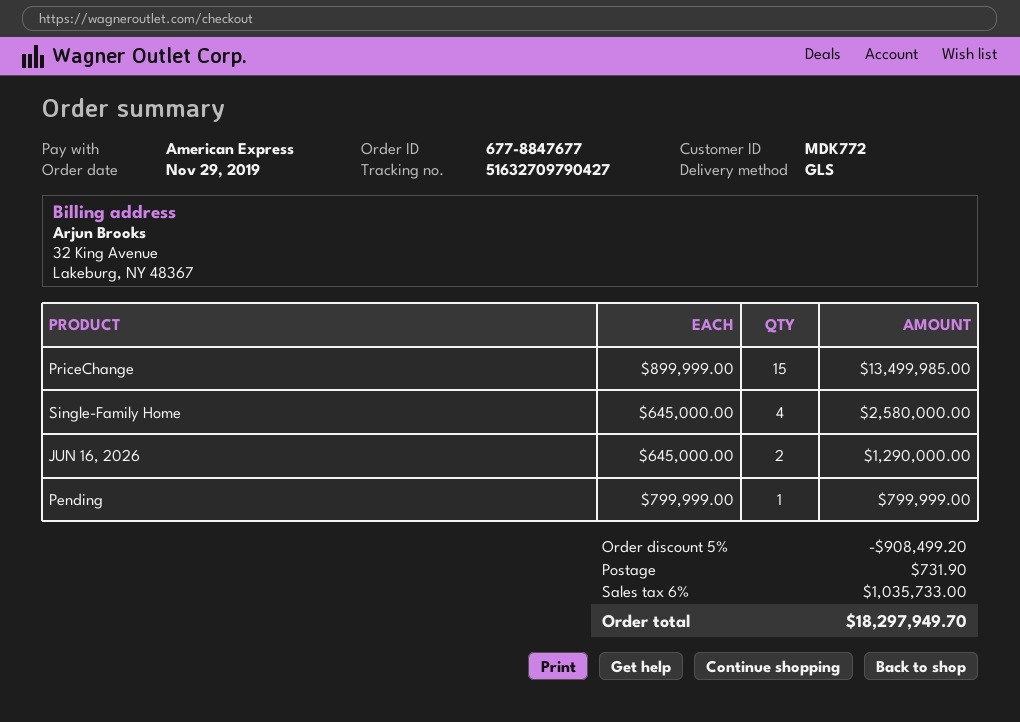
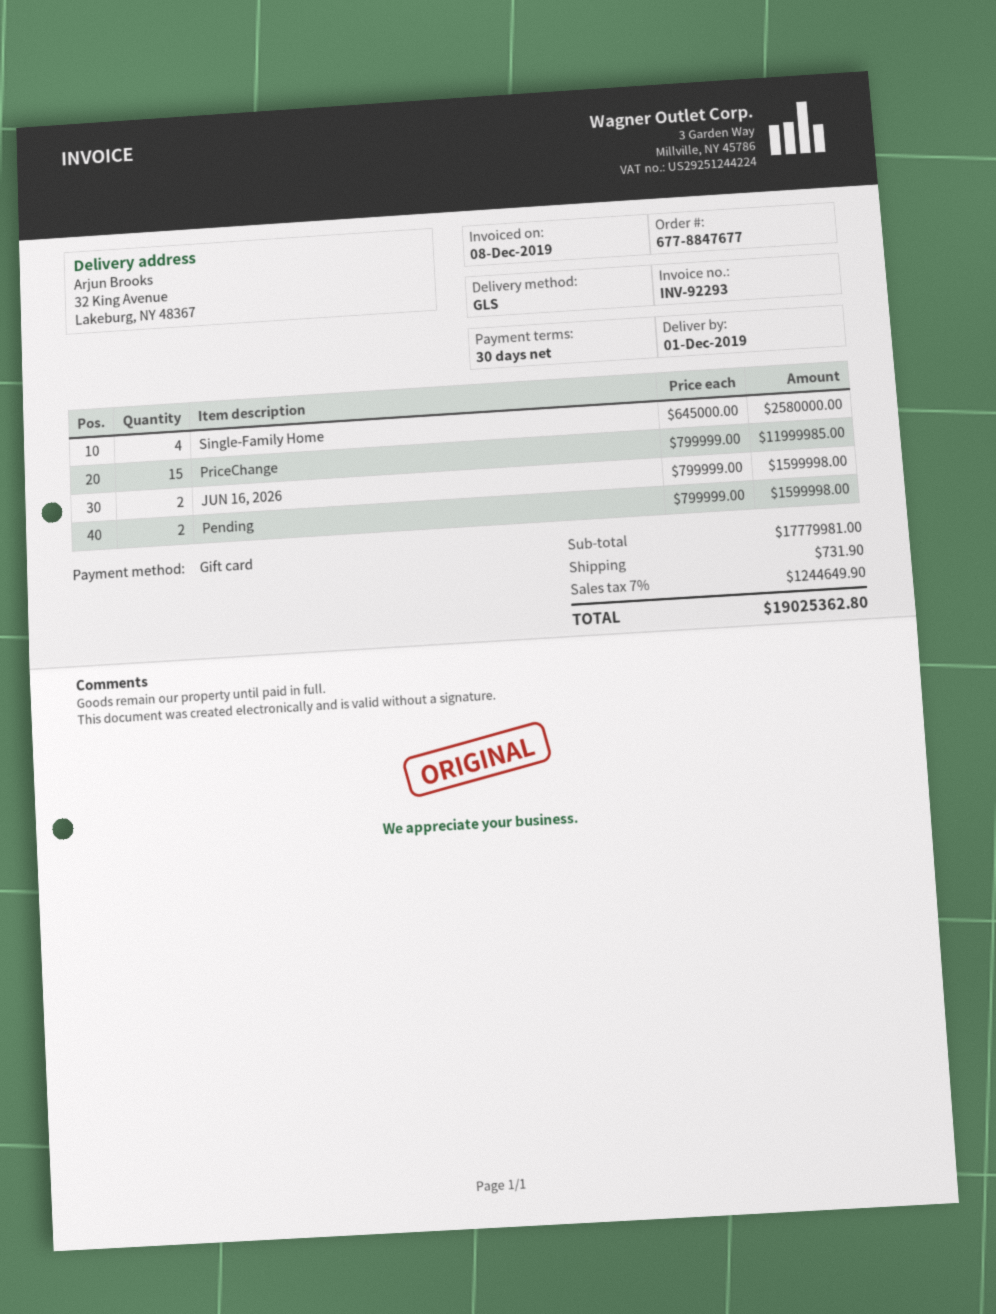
payment method: American Express -> gift card
PriceChange: 15 x 899999.00 = 13499985.00 -> 15 x 799999.00 = 11999985.00
JUN 16, 2026: 2 x 645000.00 = 1290000.00 -> 2 x 799999.00 = 1599998.00
Pending: 1 x 799999.00 = 799999.00 -> 2 x 799999.00 = 1599998.00
discount: 5% = 908499.20 -> none
tax: 6% = 1035733.00 -> 7% = 1244649.90
total: 18297949.70 -> 19025362.80

